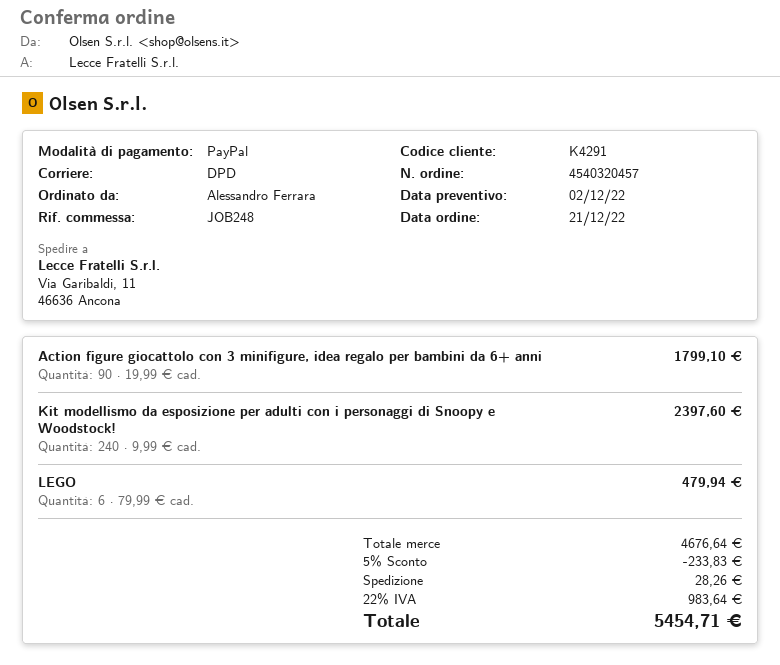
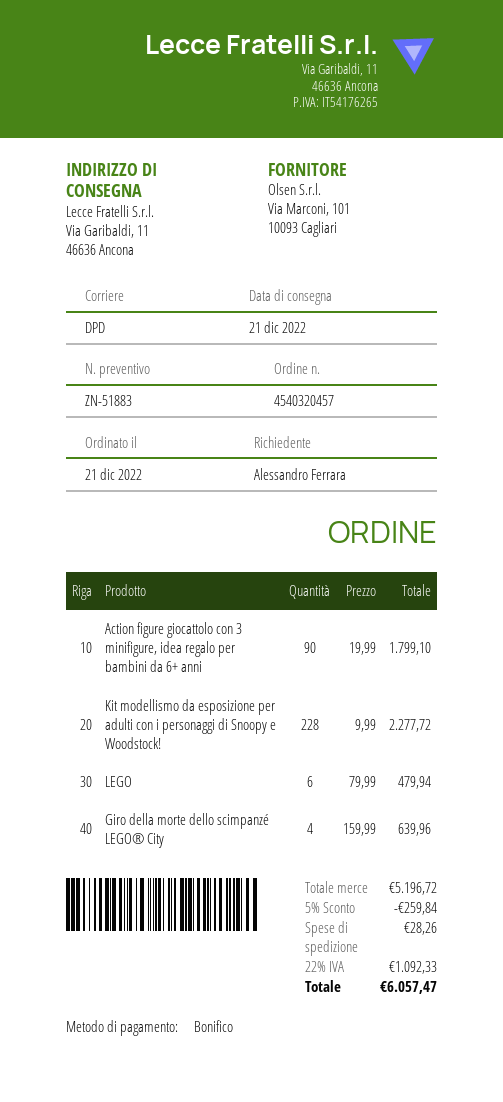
payment method: PayPal -> bank transfer
Kit modellismo da esposizione per adulti con i personaggi di Snoopy e Woodstock!: 240 x 9.99 = 2397.60 -> 228 x 9.99 = 2277.72
Giro della morte dello scimpanzé LEGO® City: none -> 4 x 159.99 = 639.96
subtotal: 4676.64 -> 5196.72
discount: 5% = 233.83 -> 5% = 259.84
tax: 22% = 983.64 -> 22% = 1092.33
total: 5454.71 -> 6057.47

